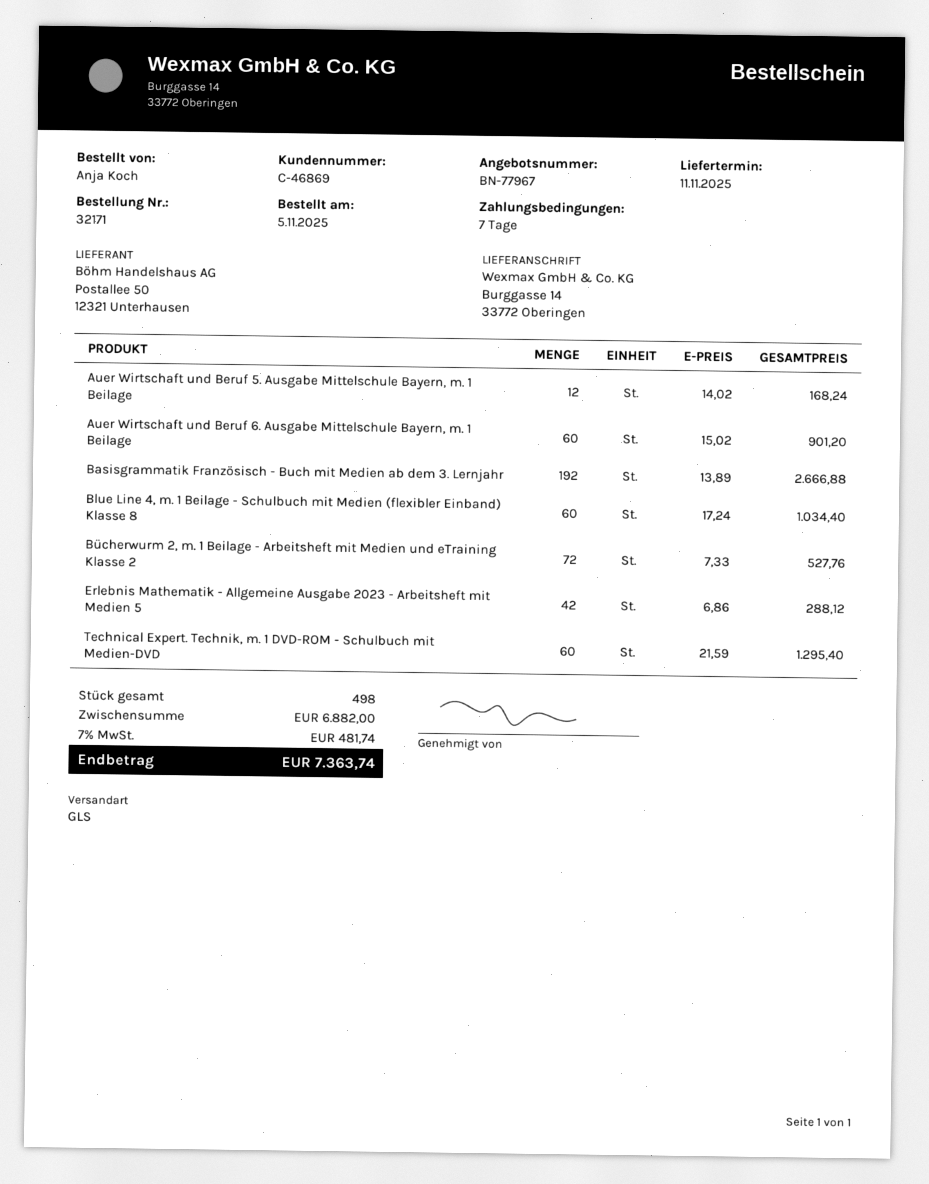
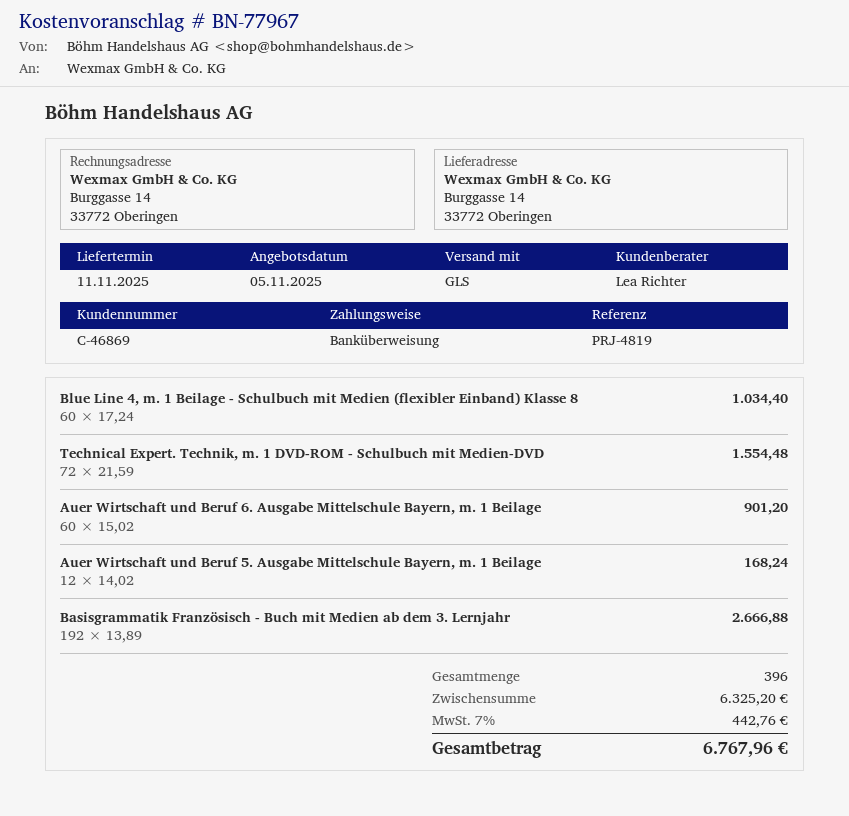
Bücherwurm 2, m. 1 Beilage - Arbeitsheft mit Medien und eTraining Klasse 2: 72 x 7.33 = 527.76 -> none
Erlebnis Mathematik - Allgemeine Ausgabe 2023 - Arbeitsheft mit Medien 5: 42 x 6.86 = 288.12 -> none
Technical Expert. Technik, m. 1 DVD-ROM - Schulbuch mit Medien-DVD: 60 x 21.59 = 1295.40 -> 72 x 21.59 = 1554.48
total quantity: 498 -> 396
subtotal: 6882.00 -> 6325.20
tax: 7% = 481.74 -> 7% = 442.76
total: 7363.74 -> 6767.96

